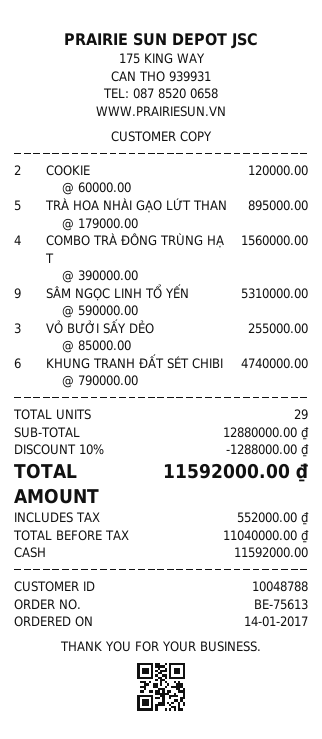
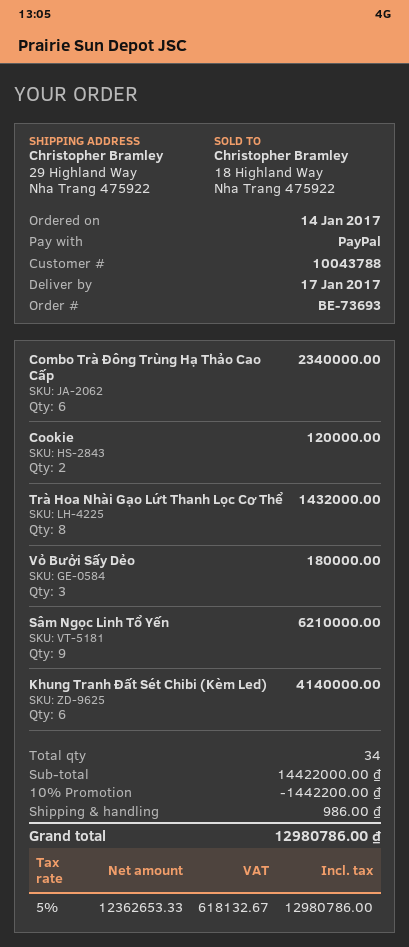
order number: BE-75613 -> BE-73693
customer number: 10048788 -> 10043788
payment method: cash -> PayPal
TRÀ HOA NHÀI GẠO LỨT THAN: 5 for 895000.00 -> 8 for 1432000.00
COMBO TRÀ ĐÔNG TRÙNG HẠ T: 4 for 1560000.00 -> 6 for 2340000.00
SÂM NGỌC LINH TỔ YẾN: 9 for 5310000.00 -> 9 for 6210000.00
VỎ BƯỞI SẤY DẺO: 3 for 255000.00 -> 3 for 180000.00
KHUNG TRANH ĐẤT SÉT CHIBI: 6 for 4740000.00 -> 6 for 4140000.00
total quantity: 29 -> 34
subtotal: 12880000.00 -> 14422000.00
discount: 10% = 1288000.00 -> 10% = 1442200.00
shipping: none -> 986.00
net: 11040000.00 -> 12362653.33
tax: 552000.00 -> 618132.67
total: 11592000.00 -> 12980786.00

